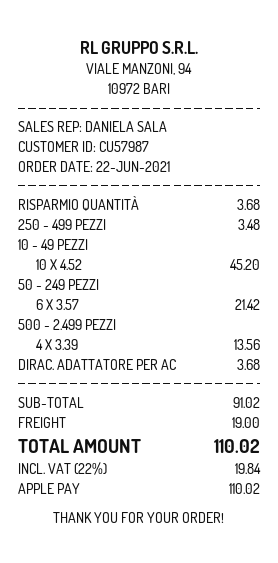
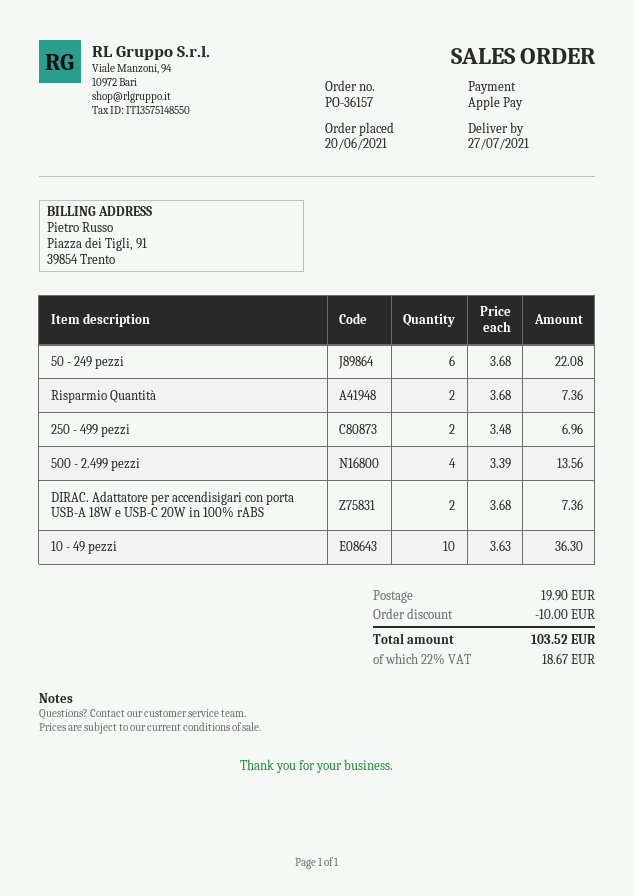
order date: 2021-06-22 -> 2021-06-20
RISPARMIO QUANTITÀ: 1 x 3.68 = 3.68 -> 2 x 3.68 = 7.36
250 - 499 PEZZI: 1 x 3.48 = 3.48 -> 2 x 3.48 = 6.96
10 - 49 PEZZI: 10 x 4.52 = 45.20 -> 10 x 3.63 = 36.30
50 - 249 PEZZI: 6 x 3.57 = 21.42 -> 6 x 3.68 = 22.08
DIRAC. ADATTATORE PER AC: 1 x 3.68 = 3.68 -> 2 x 3.68 = 7.36
discount: none -> 10.00
shipping: 19.00 -> 19.90
tax: 22% = 19.84 -> 22% = 18.67
total: 110.02 -> 103.52

